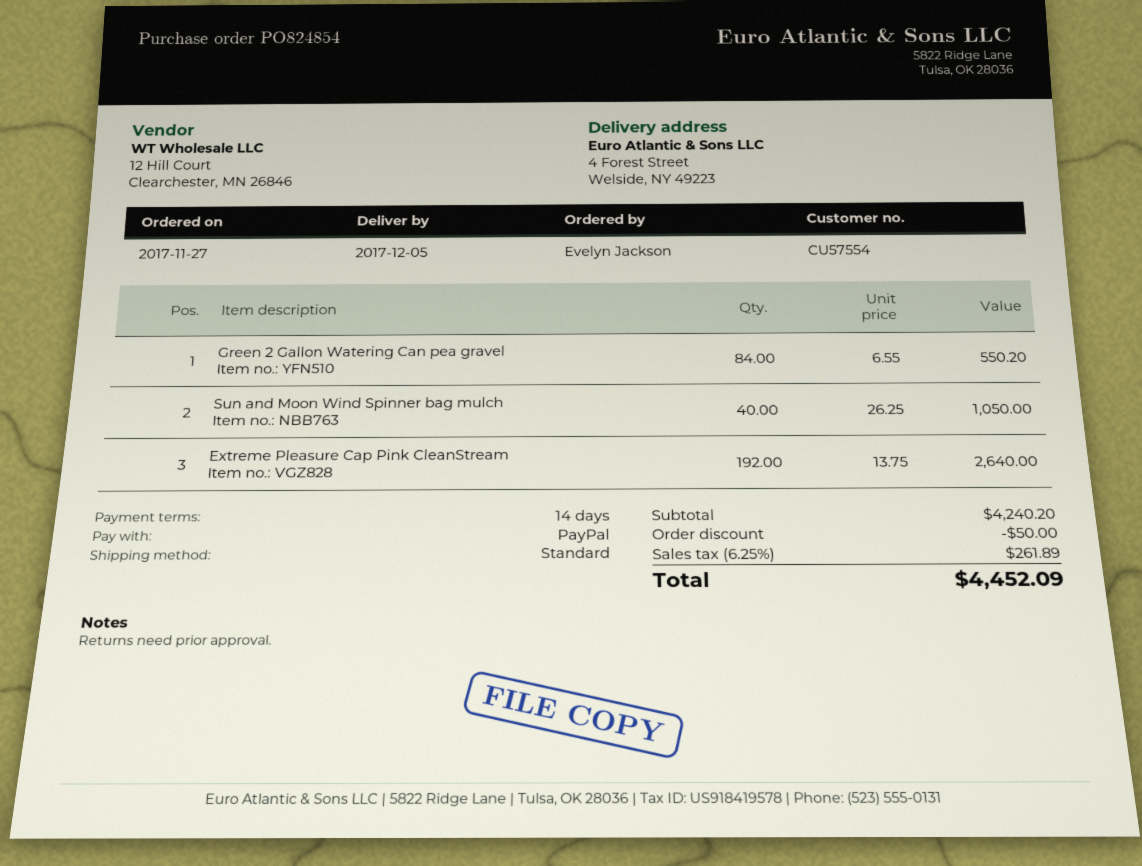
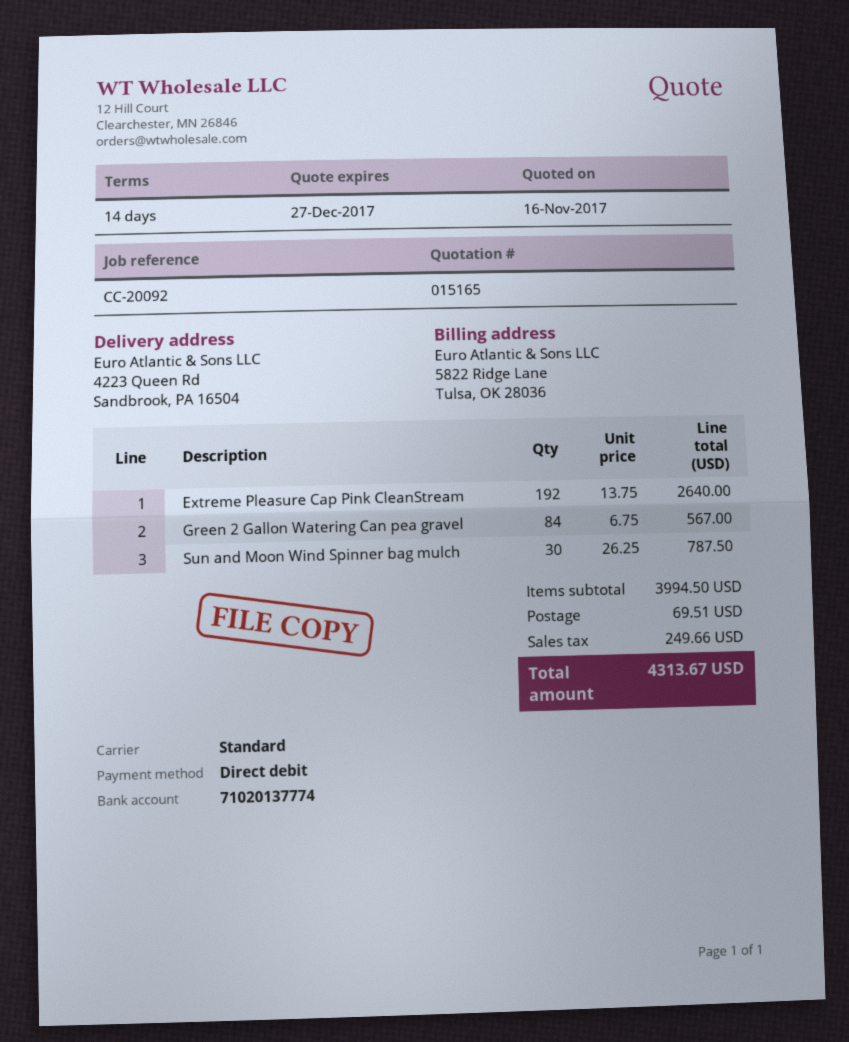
payment method: PayPal -> direct debit
ship to: 4 Forest Street, Welside, NY 49223 -> 4223 Queen Rd, Sandbrook, PA 16504
Green 2 Gallon Watering Can pea gravel: 84 x 6.55 = 550.20 -> 84 x 6.75 = 567.00
Sun and Moon Wind Spinner bag mulch: 40 x 26.25 = 1050.00 -> 30 x 26.25 = 787.50
subtotal: 4240.20 -> 3994.50
discount: 50.00 -> none
shipping: none -> 69.51
tax: 261.89 -> 249.66
total: 4452.09 -> 4313.67

